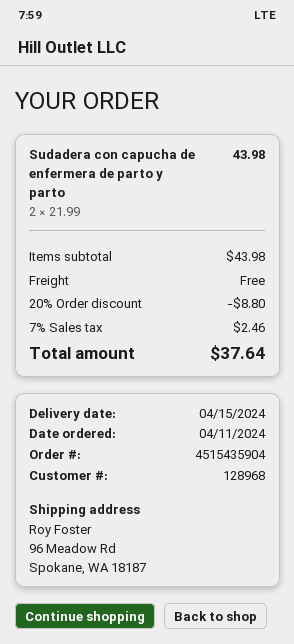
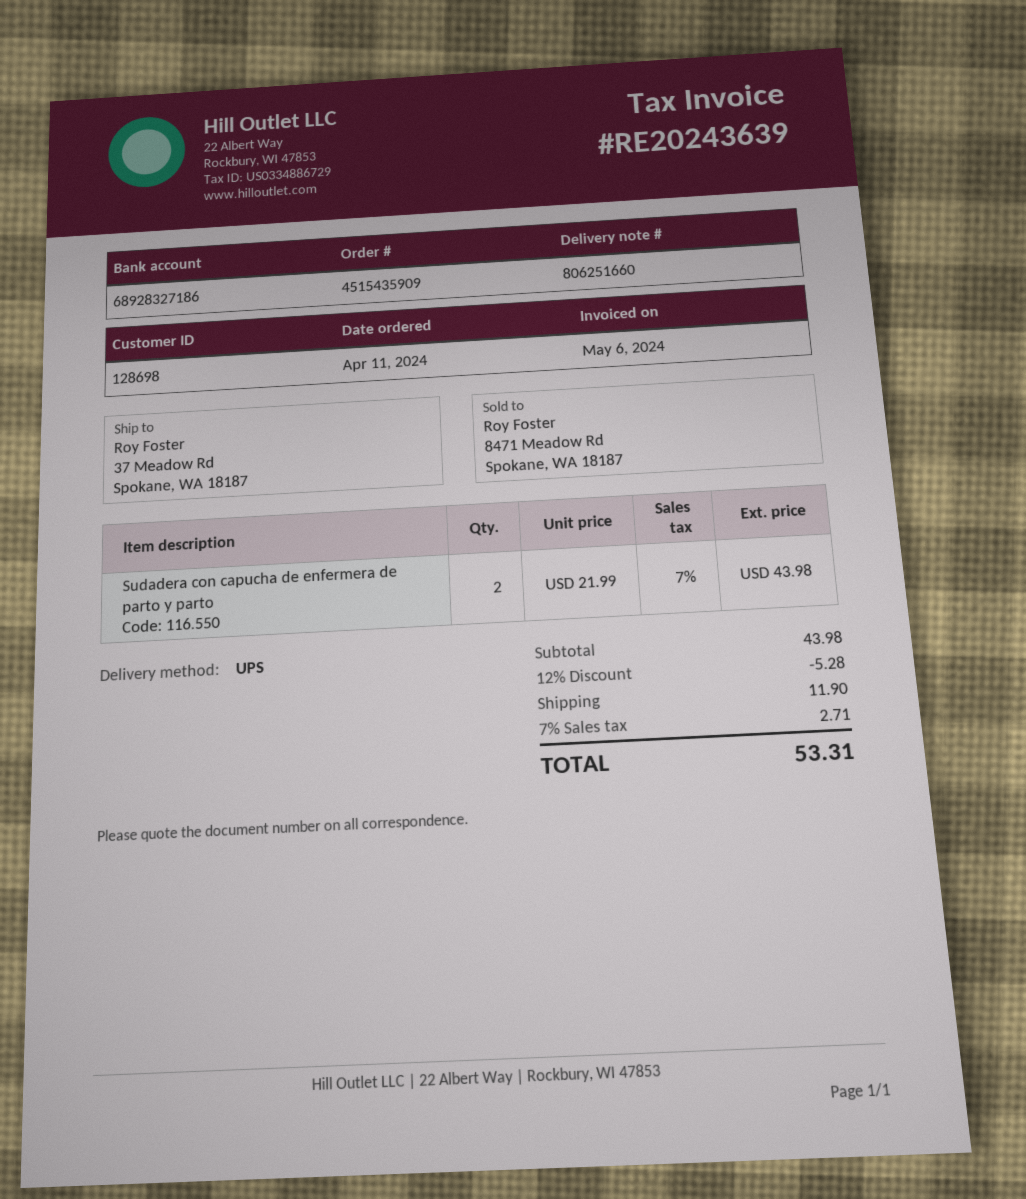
order number: 4515435904 -> 4515435909
customer number: 128968 -> 128698
ship to: 96 Meadow Rd, Spokane, WA 18187 -> 37 Meadow Rd, Spokane, WA 18187
discount: 20% = 8.80 -> 12% = 5.28
shipping: 0.00 -> 11.90
tax: 7% = 2.46 -> 7% = 2.71
total: 37.64 -> 53.31

